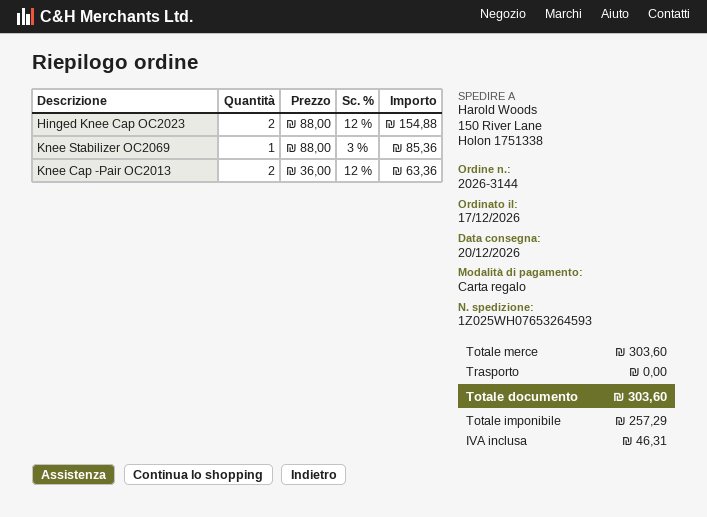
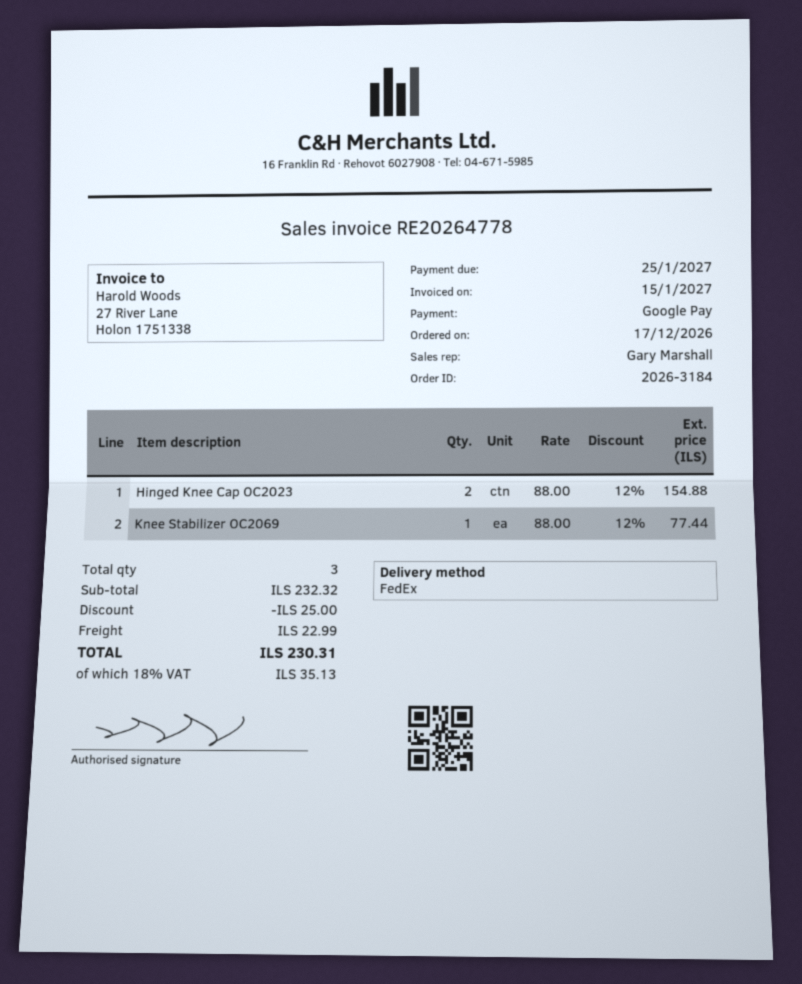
order number: 2026-3144 -> 2026-3184
payment method: gift card -> Google Pay
Knee Stabilizer OC2069: 1 x 88.00 - 3% = 85.36 -> 1 x 88.00 - 12% = 77.44
Knee Cap -Pair OC2013: 2 x 36.00 - 12% = 63.36 -> none
subtotal: 303.60 -> 232.32
discount: none -> 25.00
shipping: 0.00 -> 22.99
tax: 46.31 -> 35.13
total: 303.60 -> 230.31

